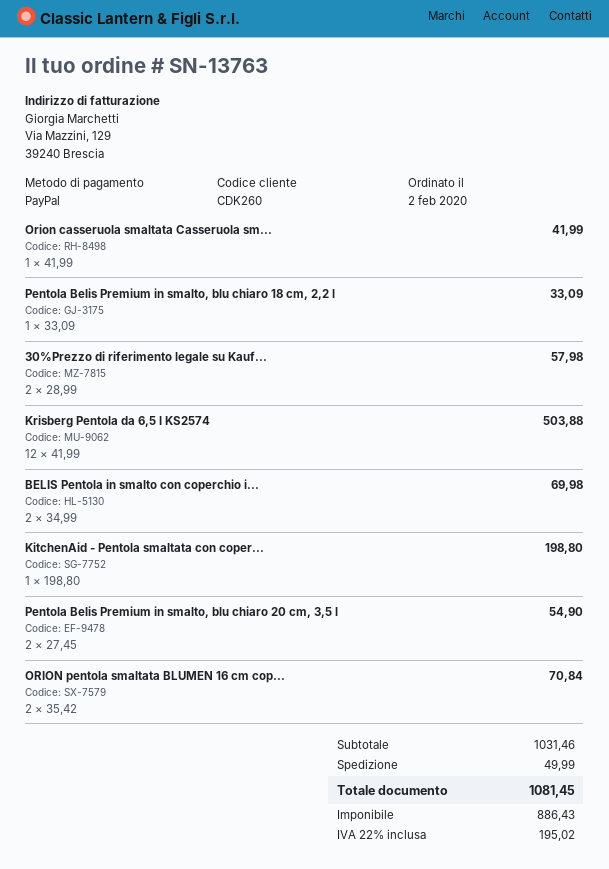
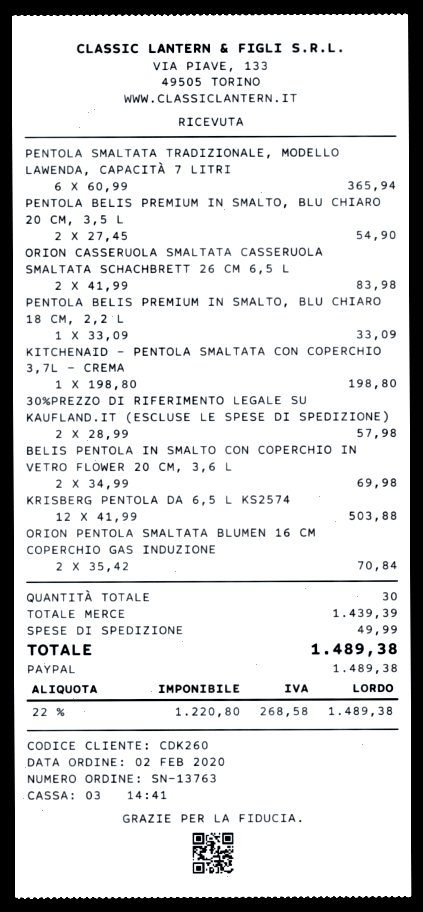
Orion casseruola smaltata Casseruola sm...: 1 x 41.99 = 41.99 -> 2 x 41.99 = 83.98
PENTOLA SMALTATA TRADIZIONALE, MODELLO LAWENDA, CAPACITÀ 7 LITRI: none -> 6 x 60.99 = 365.94
subtotal: 1031.46 -> 1439.39
net: 886.43 -> 1220.80
tax: 22% = 195.02 -> 22% = 268.58
total: 1081.45 -> 1489.38

